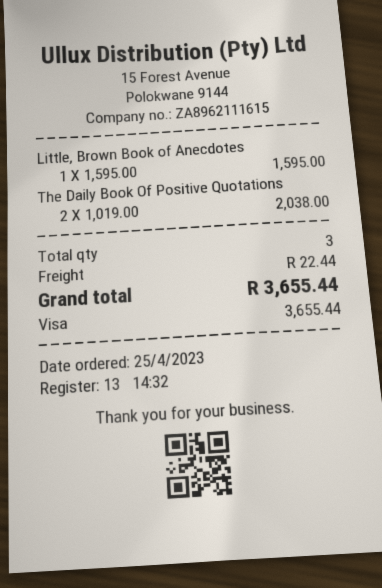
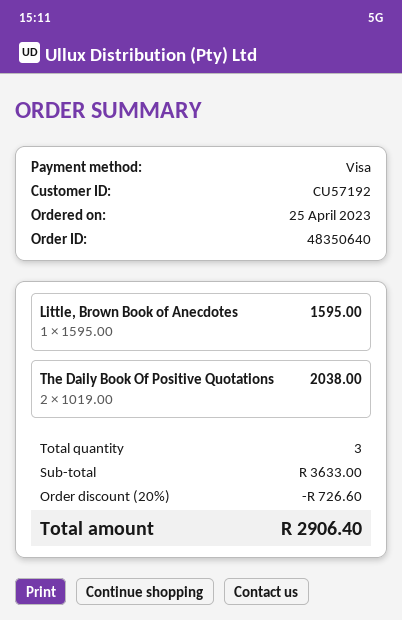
discount: none -> 20% = 726.60
shipping: 22.44 -> none
total: 3655.44 -> 2906.40

